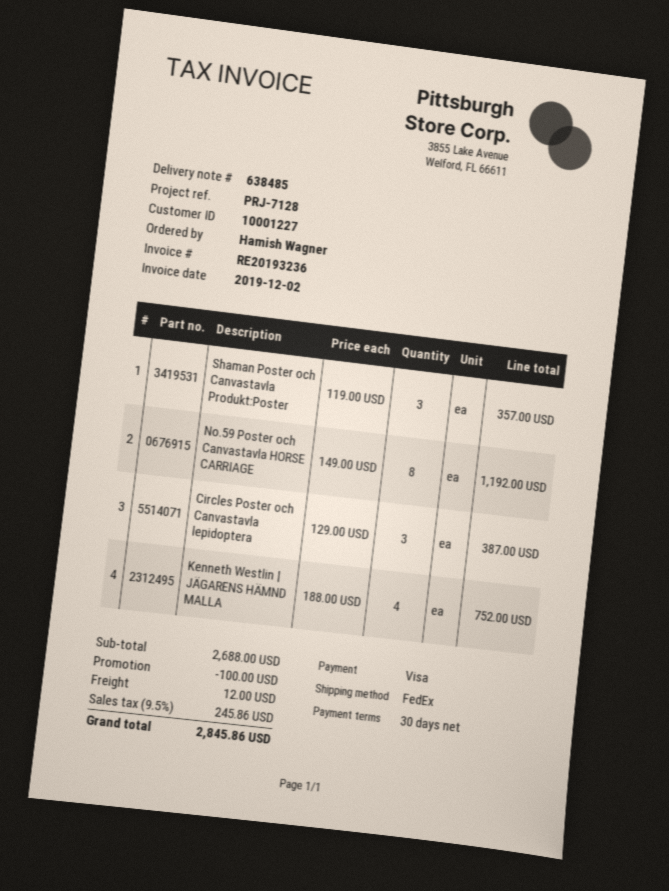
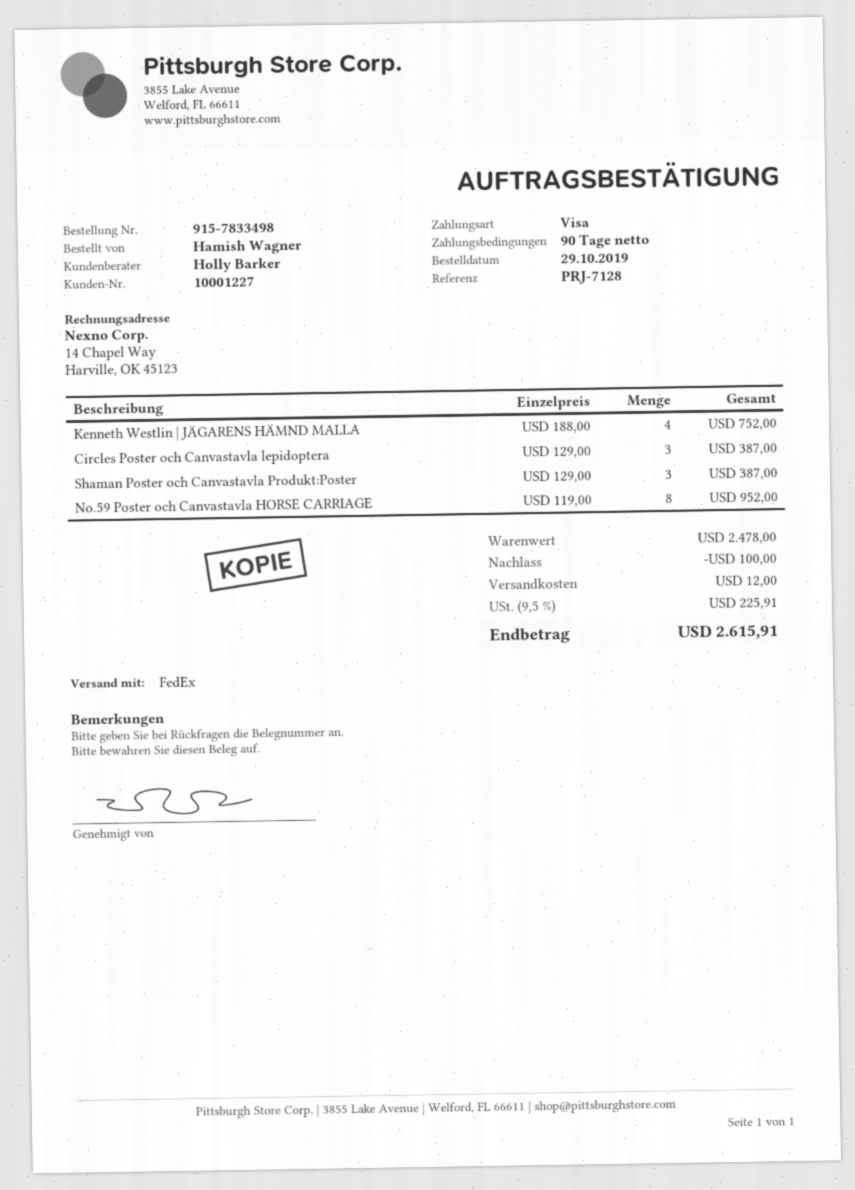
payment terms: 30 days -> 90 days
Shaman Poster och Canvastavla Produkt:Poster: 3 x 119.00 = 357.00 -> 3 x 129.00 = 387.00
No.59 Poster och Canvastavla HORSE CARRIAGE: 8 x 149.00 = 1192.00 -> 8 x 119.00 = 952.00
subtotal: 2688.00 -> 2478.00
tax: 9.5% = 245.86 -> 9.5% = 225.91
total: 2845.86 -> 2615.91

